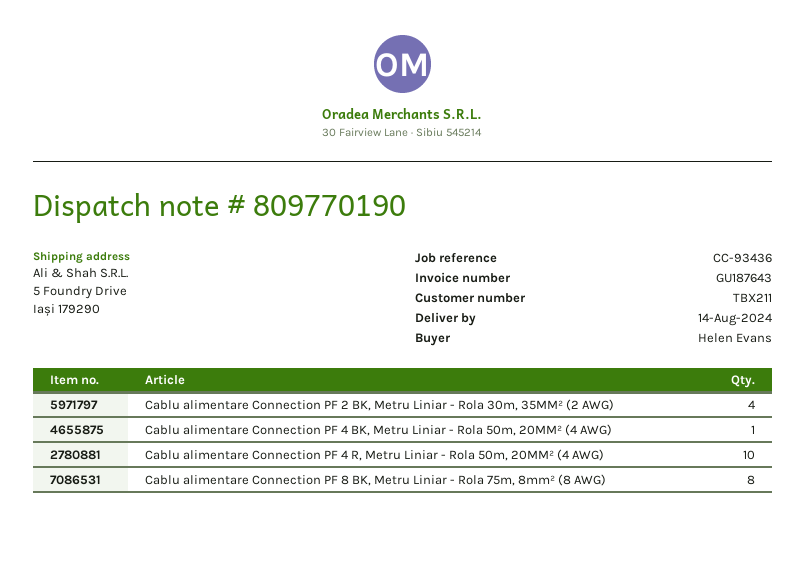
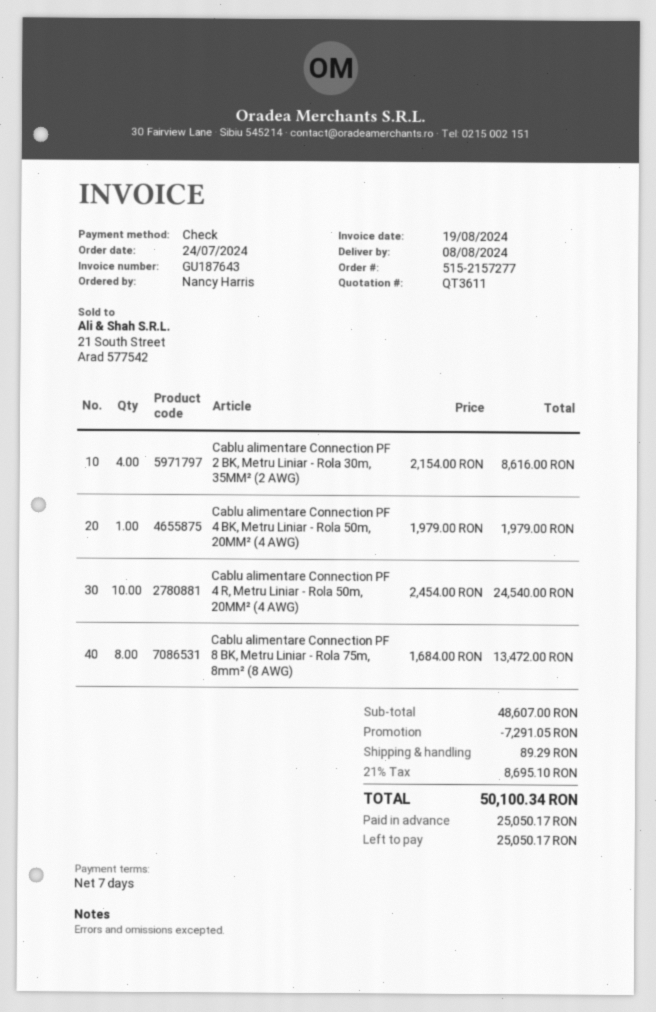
delivery date: 2024-08-14 -> 2024-08-08
ordered by: Helen Evans -> Nancy Harris

